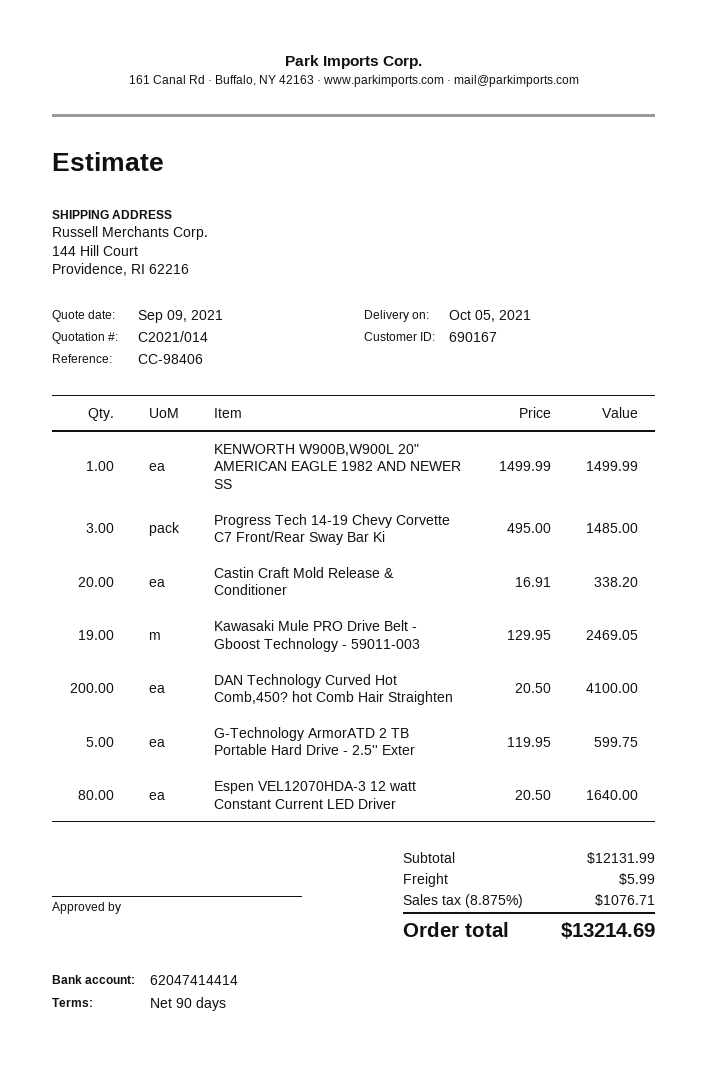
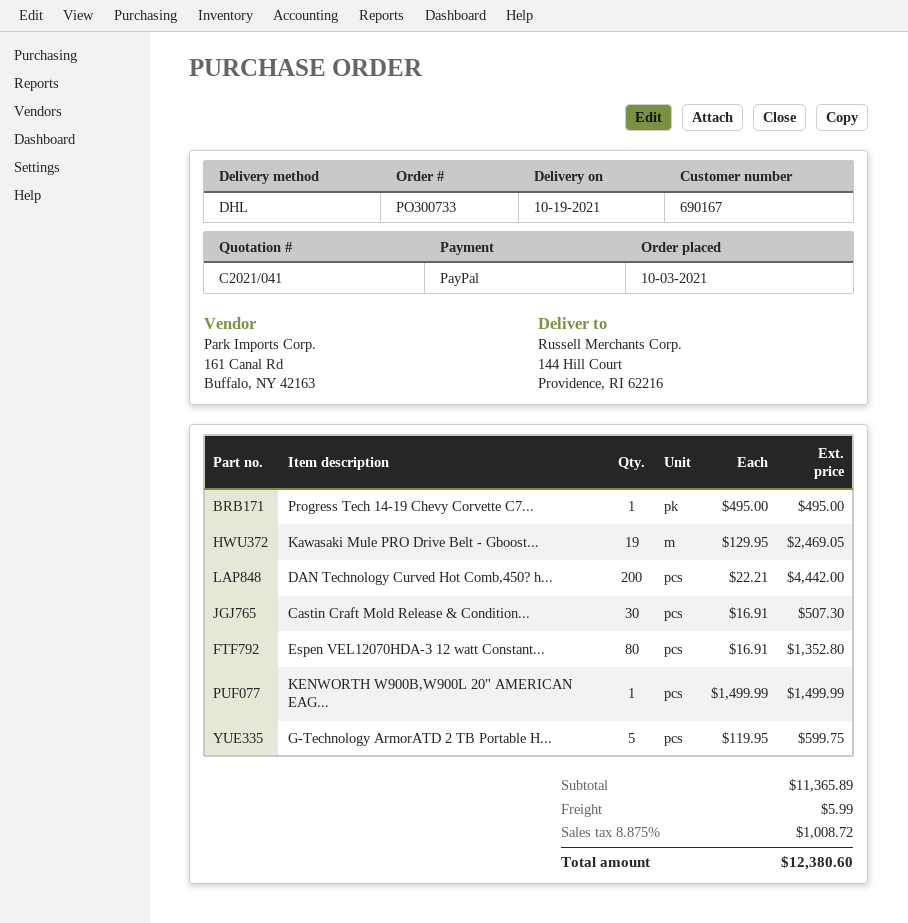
quote number: C2021/014 -> C2021/041
delivery date: 2021-10-05 -> 2021-10-19
Progress Tech 14-19 Chevy Corvette C7 Front/Rear Sway Bar Ki: 3 x 495.00 = 1485.00 -> 1 x 495.00 = 495.00
Castin Craft Mold Release & Conditioner: 20 x 16.91 = 338.20 -> 30 x 16.91 = 507.30
DAN Technology Curved Hot Comb,450? hot Comb Hair Straighten: 200 x 20.50 = 4100.00 -> 200 x 22.21 = 4442.00
Espen VEL12070HDA-3 12 watt Constant Current LED Driver: 80 x 20.50 = 1640.00 -> 80 x 16.91 = 1352.80
subtotal: 12131.99 -> 11365.89
tax: 8.875% = 1076.71 -> 8.875% = 1008.72
total: 13214.69 -> 12380.60

